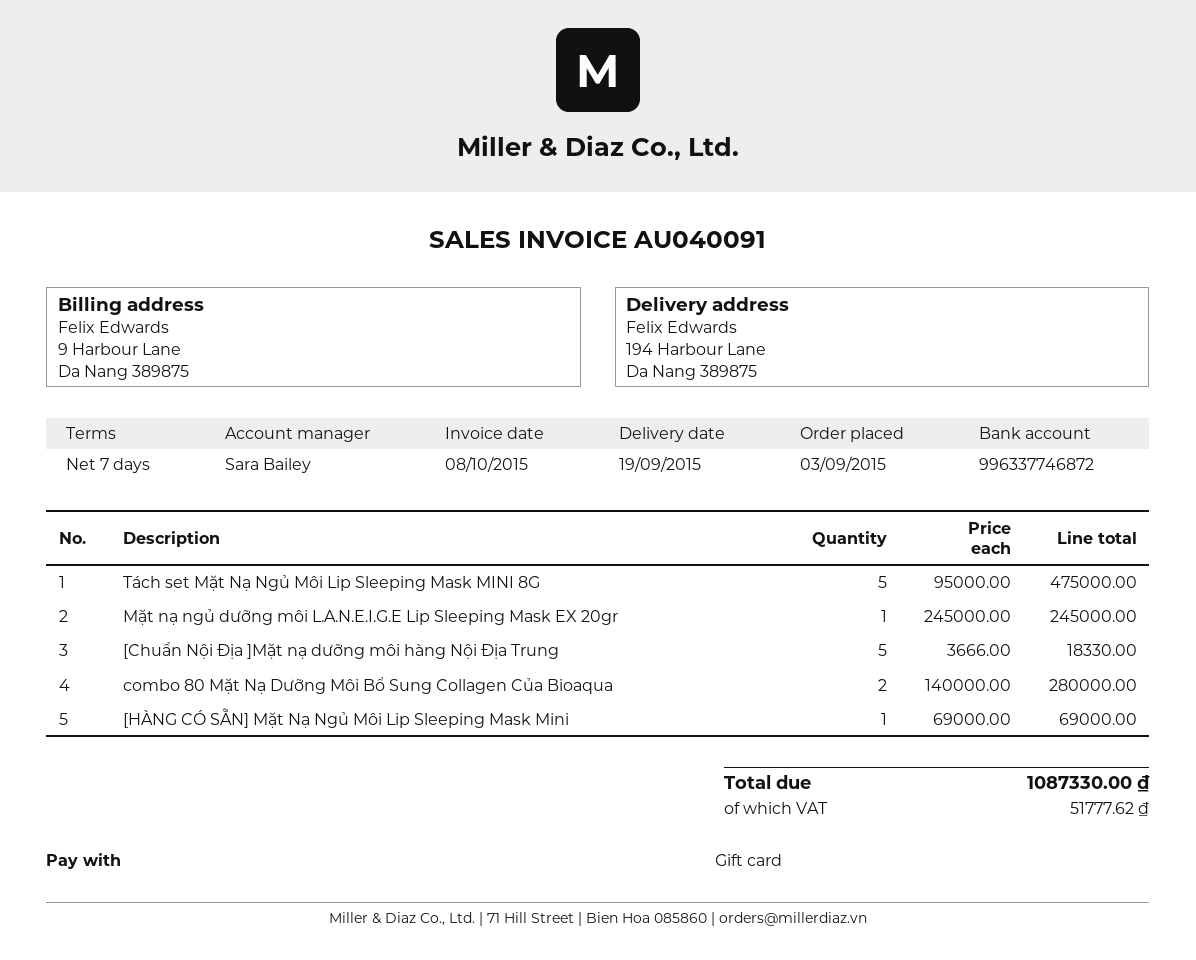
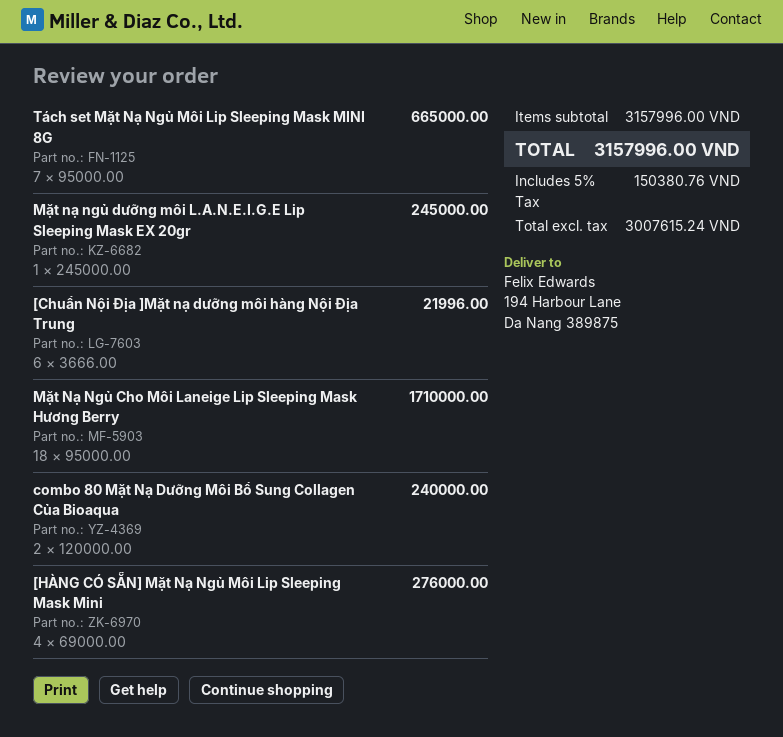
Tách set Mặt Nạ Ngủ Môi Lip Sleeping Mask MINI 8G: 5 x 95000.00 = 475000.00 -> 7 x 95000.00 = 665000.00
[Chuẩn Nội Địa ]Mặt nạ dưỡng môi hàng Nội Địa Trung: 5 x 3666.00 = 18330.00 -> 6 x 3666.00 = 21996.00
combo 80 Mặt Nạ Dưỡng Môi Bổ Sung Collagen Của Bioaqua: 2 x 140000.00 = 280000.00 -> 2 x 120000.00 = 240000.00
[HÀNG CÓ SẴN] Mặt Nạ Ngủ Môi Lip Sleeping Mask Mini: 1 x 69000.00 = 69000.00 -> 4 x 69000.00 = 276000.00
Mặt Nạ Ngủ Cho Môi Laneige Lip Sleeping Mask Hương Berry: none -> 18 x 95000.00 = 1710000.00
tax: 51777.62 -> 150380.76
total: 1087330.00 -> 3157996.00

